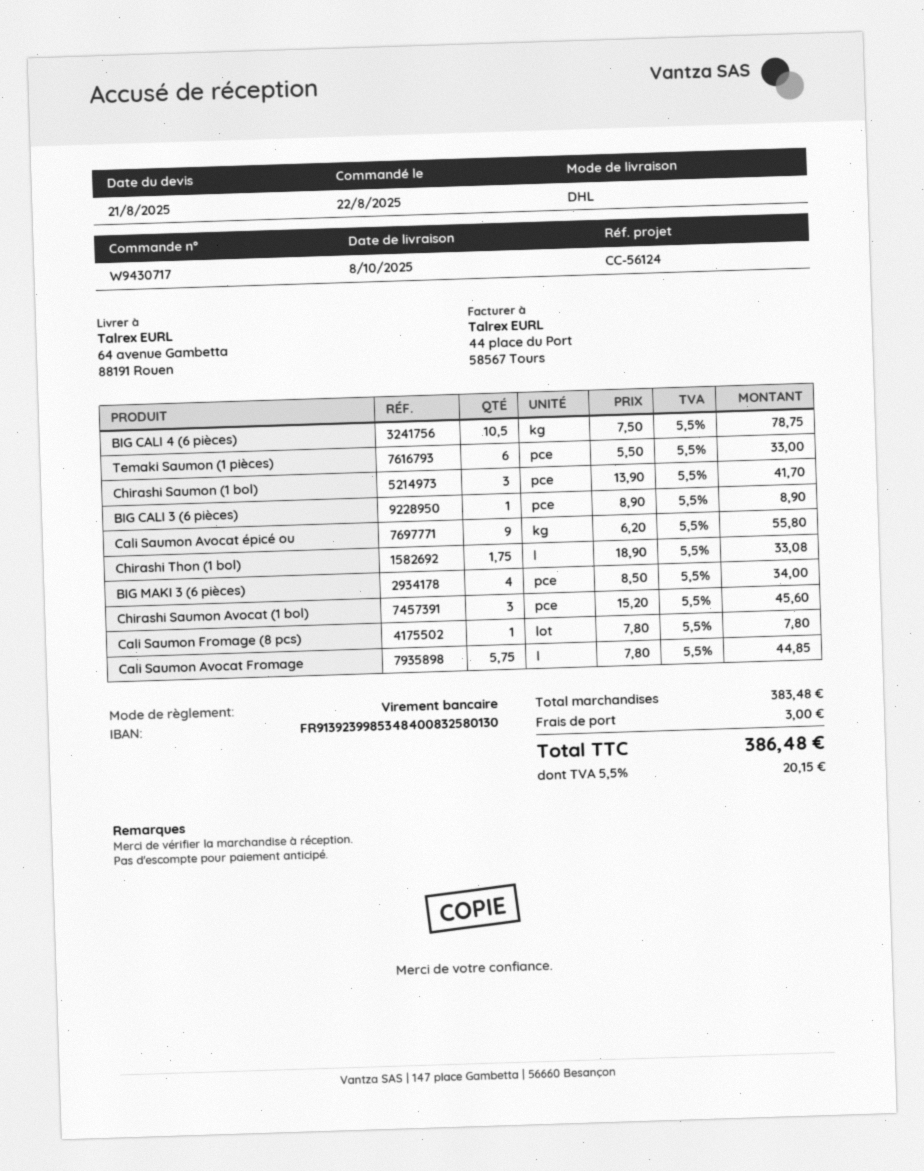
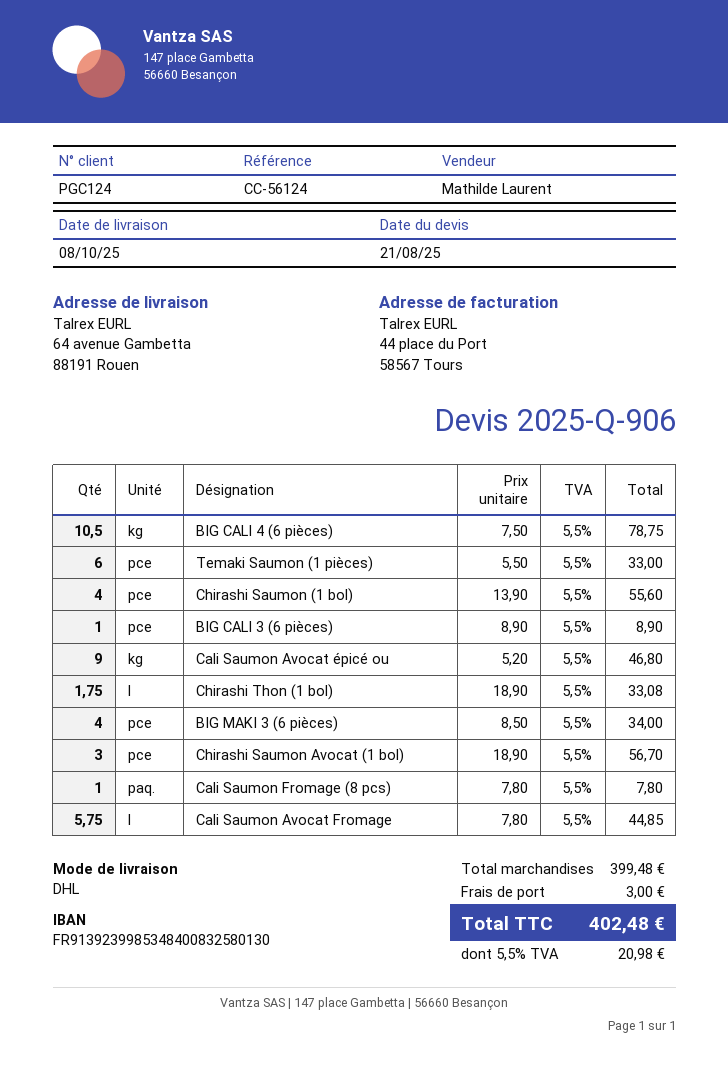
Chirashi Saumon (1 bol): 3 x 13.90 = 41.70 -> 4 x 13.90 = 55.60
Cali Saumon Avocat épicé ou: 9 x 6.20 = 55.80 -> 9 x 5.20 = 46.80
Chirashi Saumon Avocat (1 bol): 3 x 15.20 = 45.60 -> 3 x 18.90 = 56.70
subtotal: 383.48 -> 399.48
tax: 5.5% = 20.15 -> 5.5% = 20.98
total: 386.48 -> 402.48

